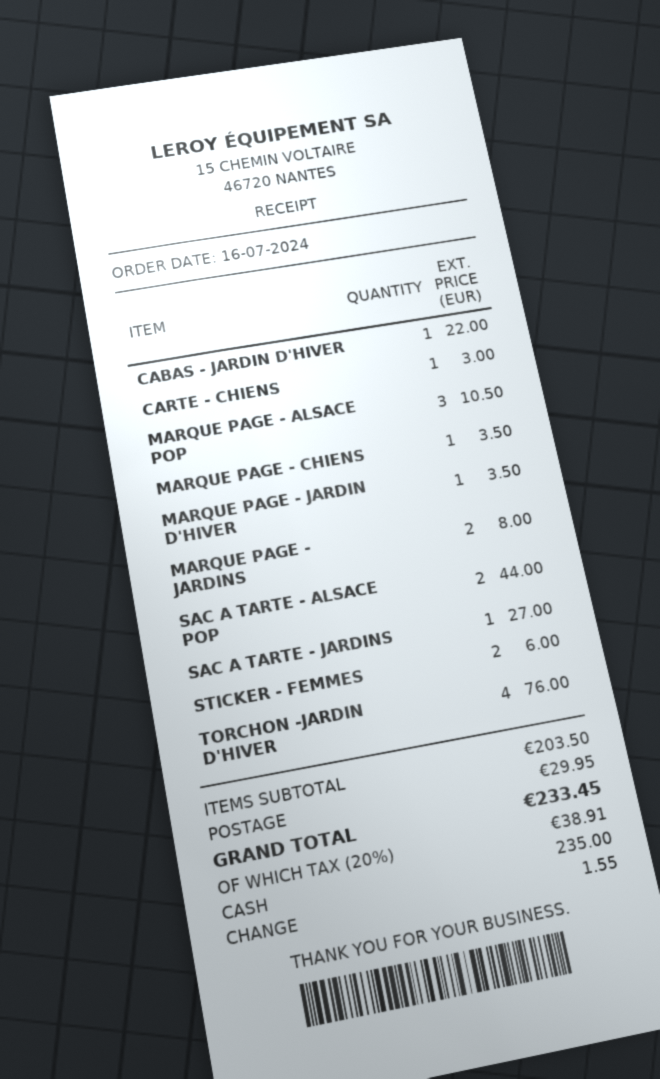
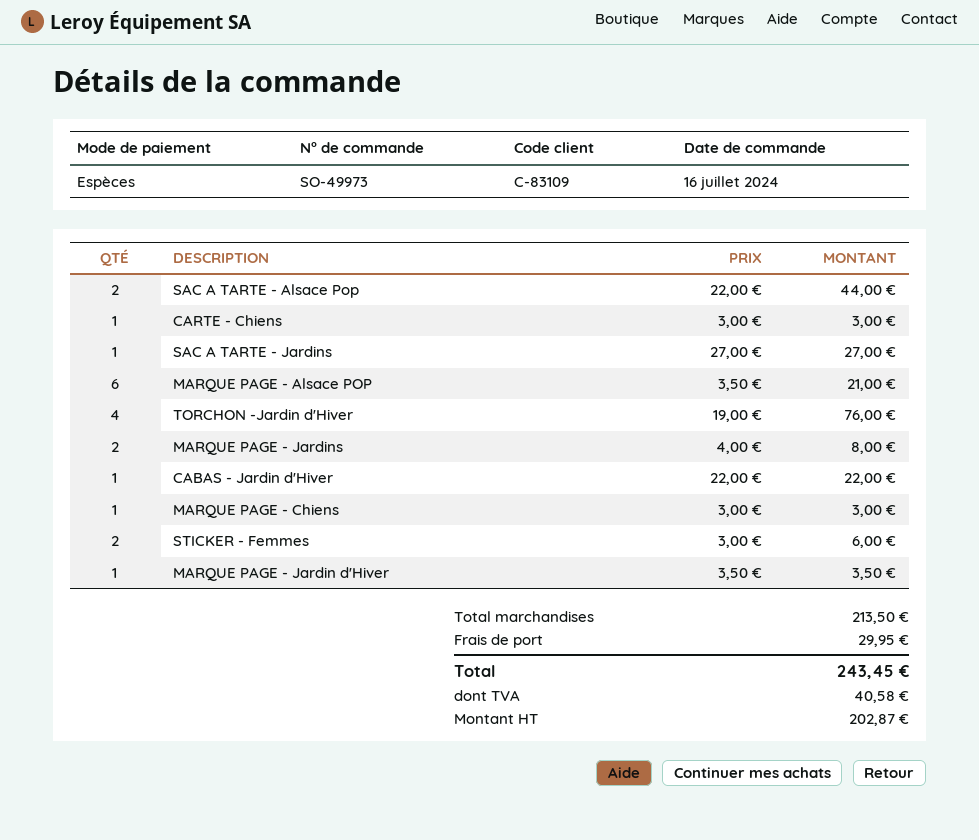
MARQUE PAGE - ALSACE POP: 3 for 10.50 -> 6 for 21.00
MARQUE PAGE - CHIENS: 1 for 3.50 -> 1 for 3.00
subtotal: 203.50 -> 213.50
tax: 38.91 -> 40.58
total: 233.45 -> 243.45

